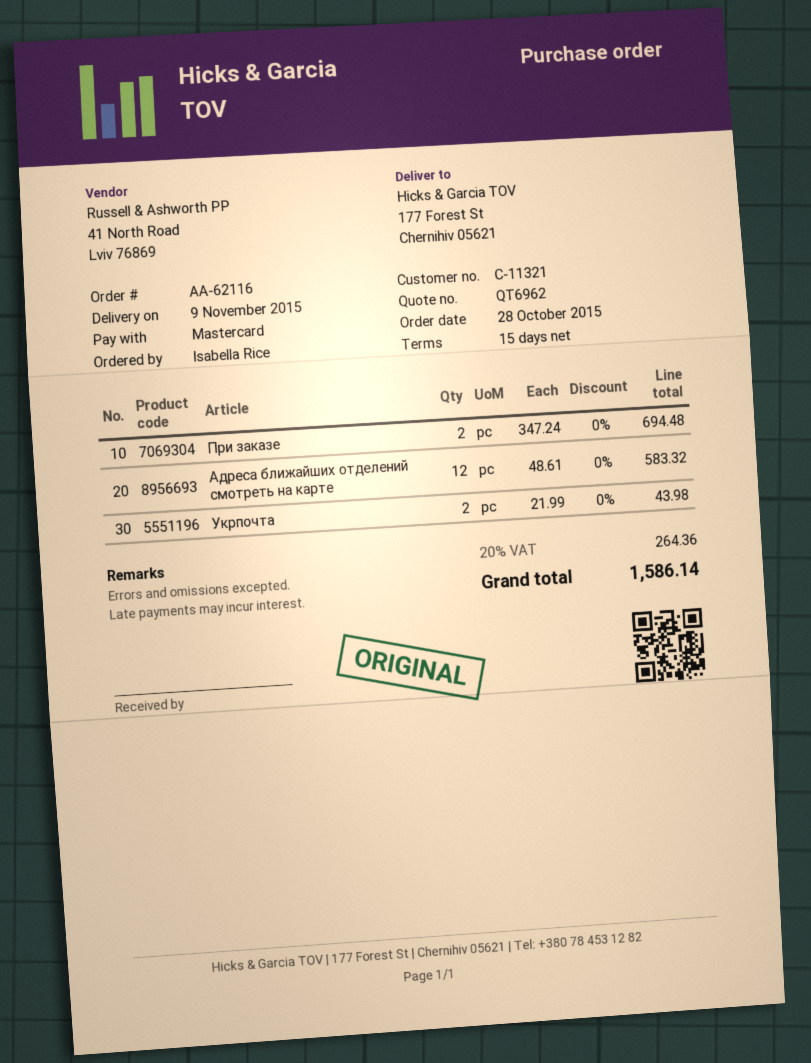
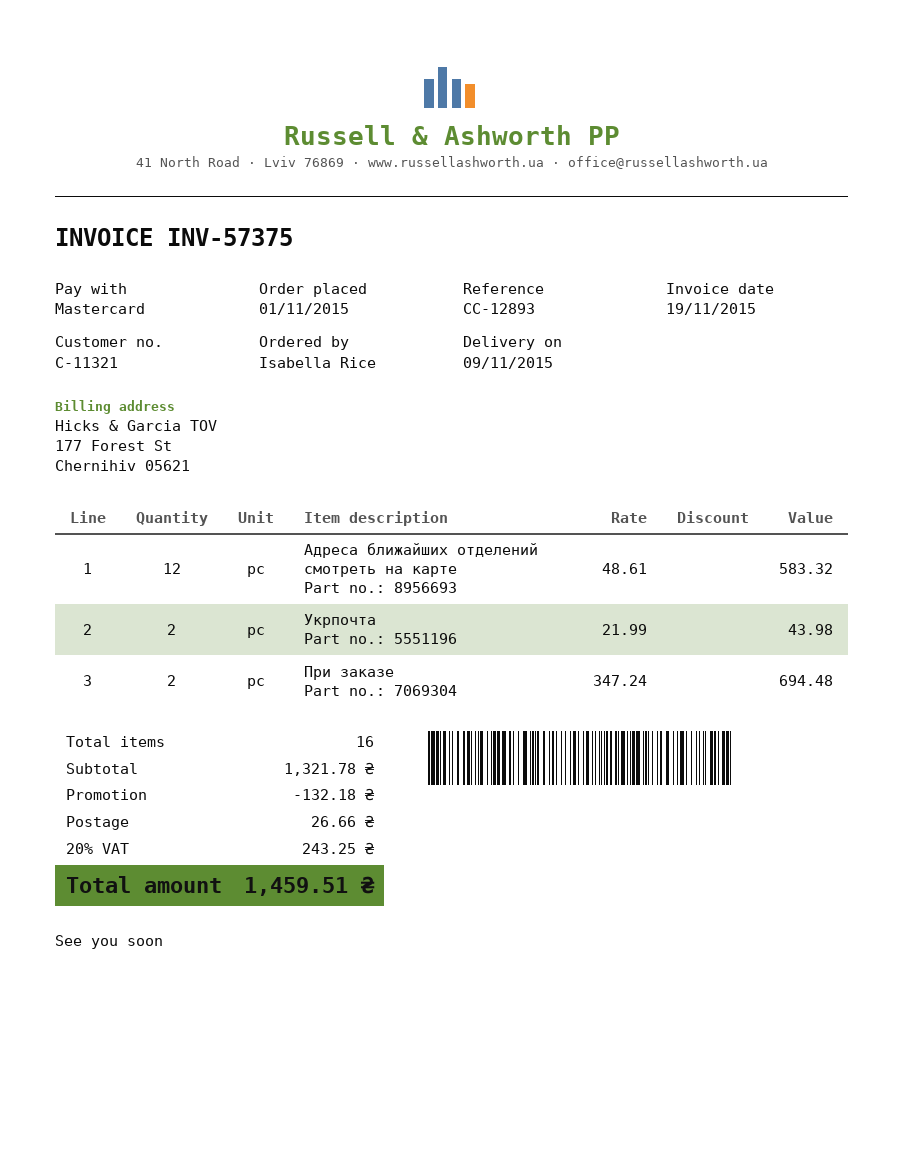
order date: 2015-10-28 -> 2015-11-01
discount: none -> 132.18
shipping: none -> 26.66
tax: 20% = 264.36 -> 20% = 243.25
total: 1586.14 -> 1459.51

